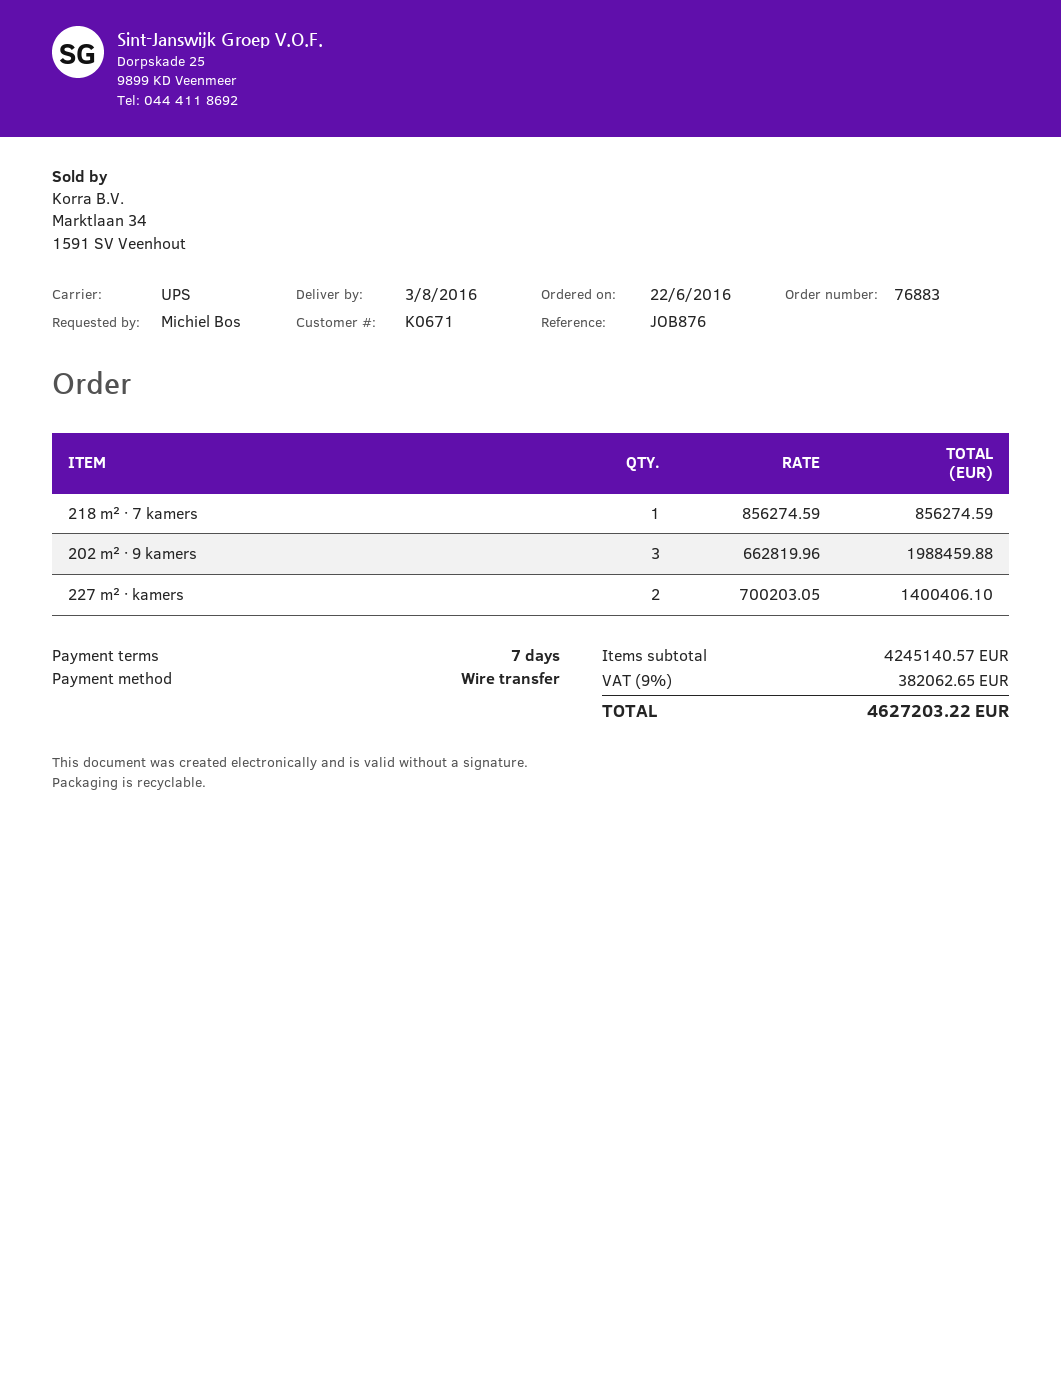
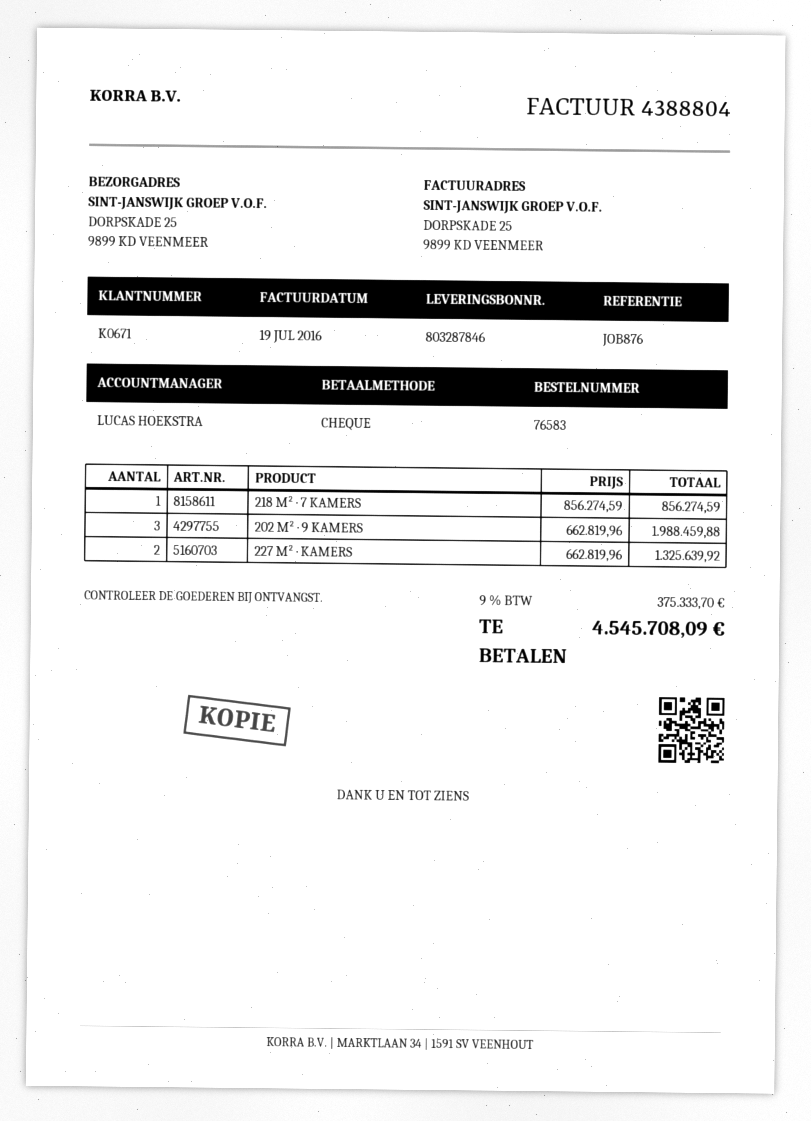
order number: 76883 -> 76583
payment method: bank transfer -> cheque
227 m² · kamers: 2 x 700203.05 = 1400406.10 -> 2 x 662819.96 = 1325639.92
tax: 9% = 382062.65 -> 9% = 375333.70
total: 4627203.22 -> 4545708.09

